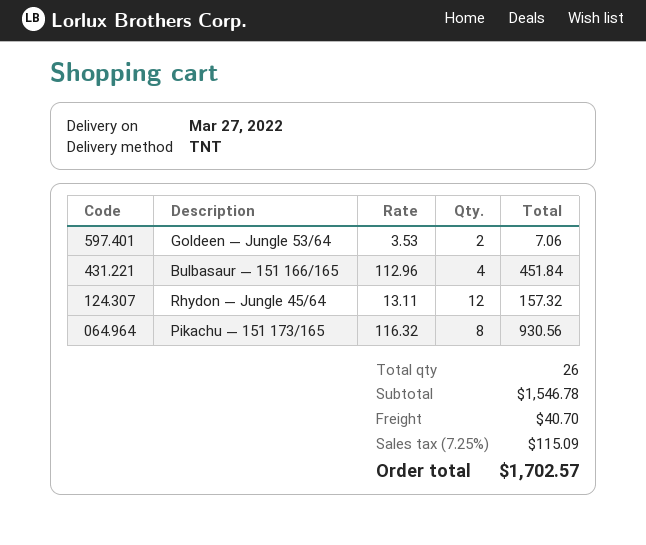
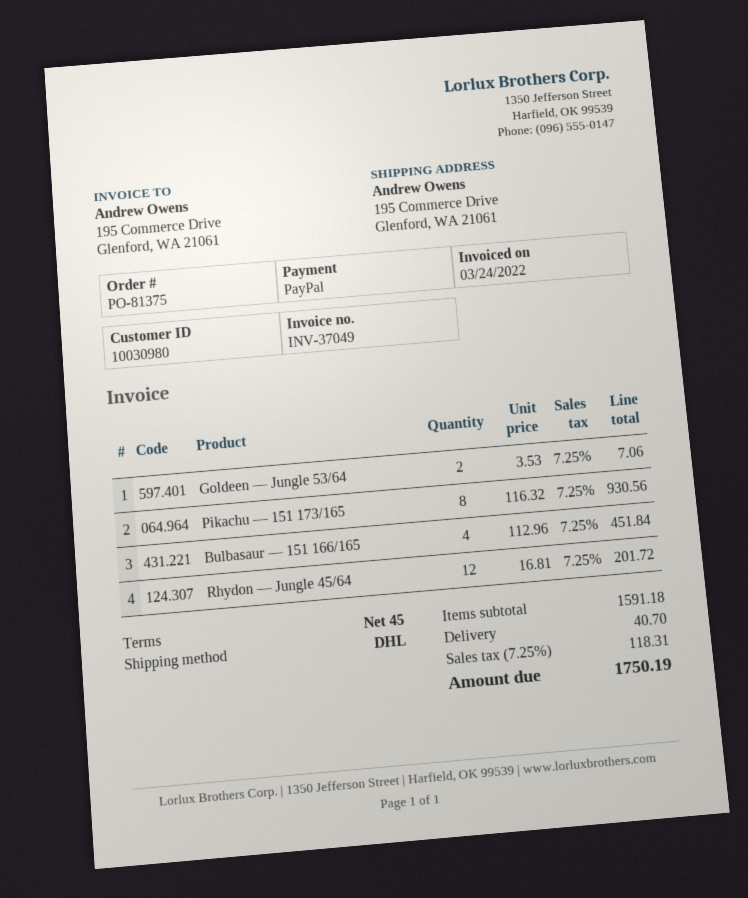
shipping method: TNT -> DHL
Rhydon — Jungle 45/64: 12 x 13.11 = 157.32 -> 12 x 16.81 = 201.72
subtotal: 1546.78 -> 1591.18
tax: 7.25% = 115.09 -> 7.25% = 118.31
total: 1702.57 -> 1750.19

